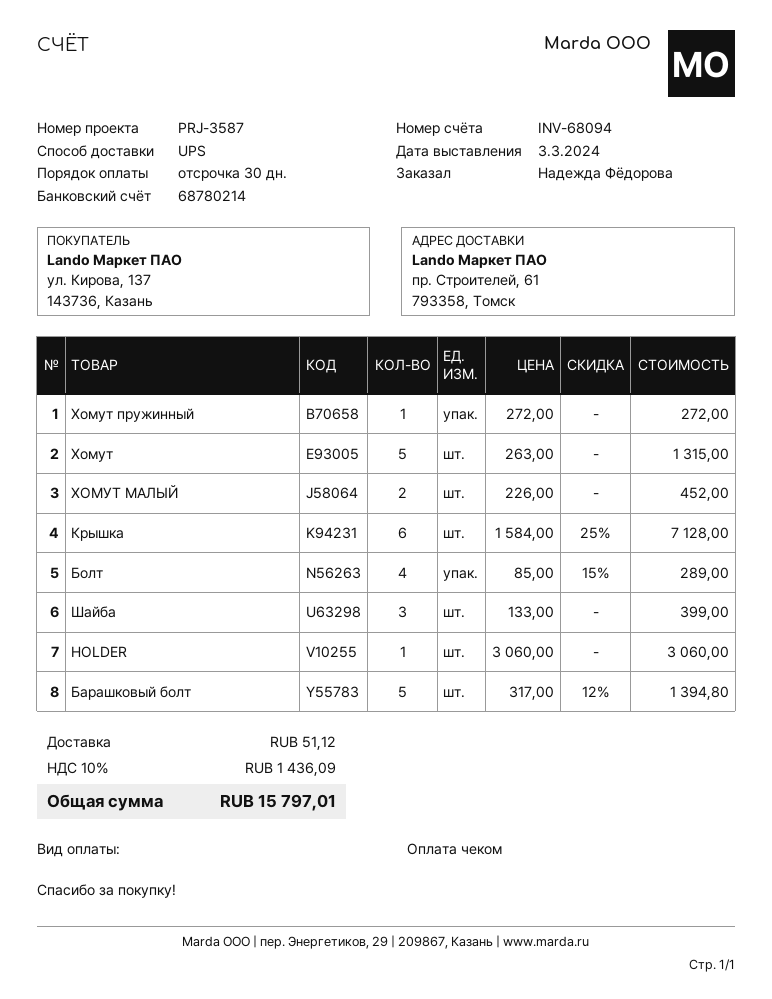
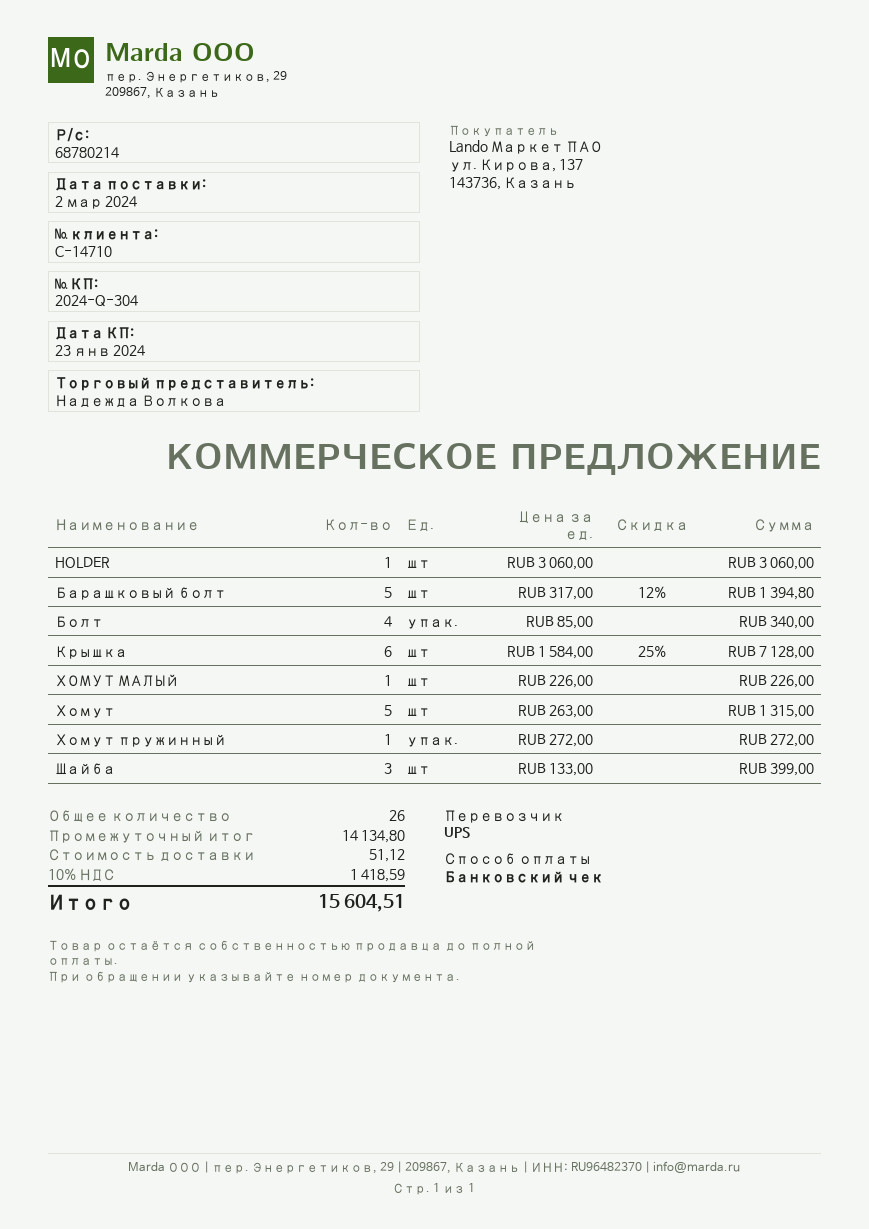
ХОМУТ МАЛЫЙ: 2 x 226.00 = 452.00 -> 1 x 226.00 = 226.00
Болт: 4 x 85.00 - 15% = 289.00 -> 4 x 85.00 = 340.00
tax: 10% = 1436.09 -> 10% = 1418.59
total: 15797.01 -> 15604.51

